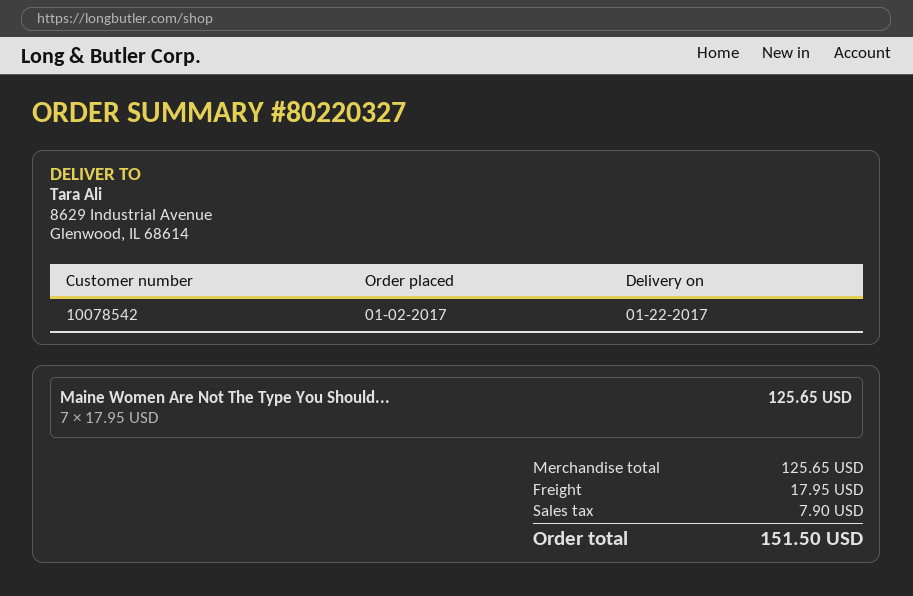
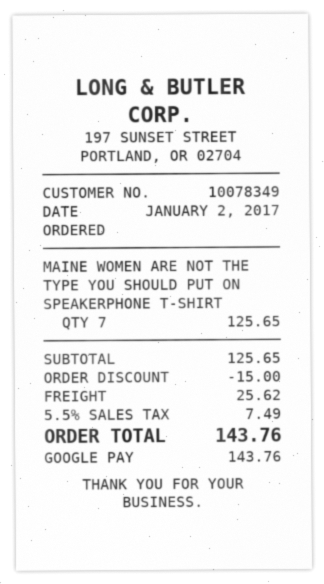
customer number: 10078542 -> 10078349
discount: none -> 15.00
shipping: 17.95 -> 25.62
tax: 7.90 -> 7.49
total: 151.50 -> 143.76

